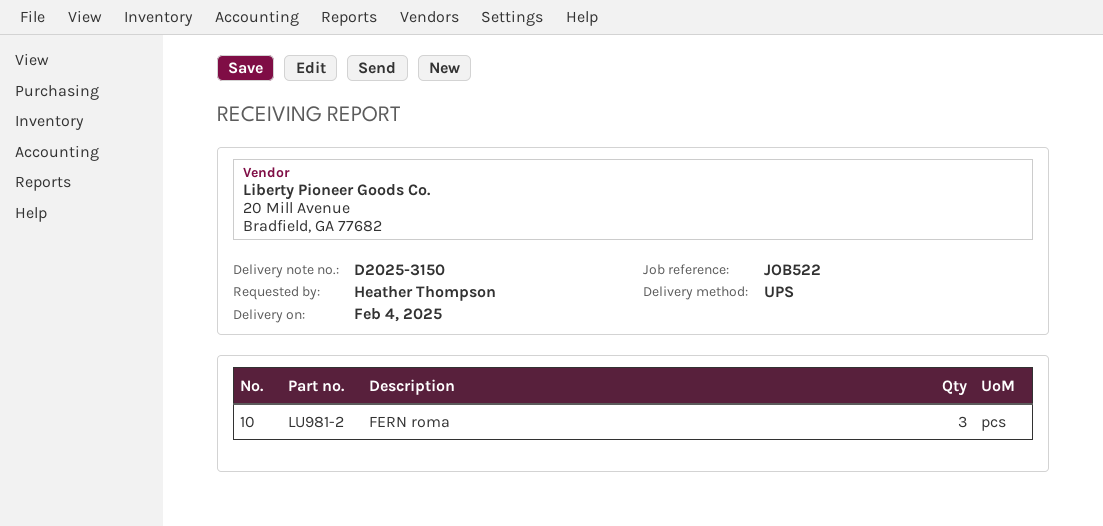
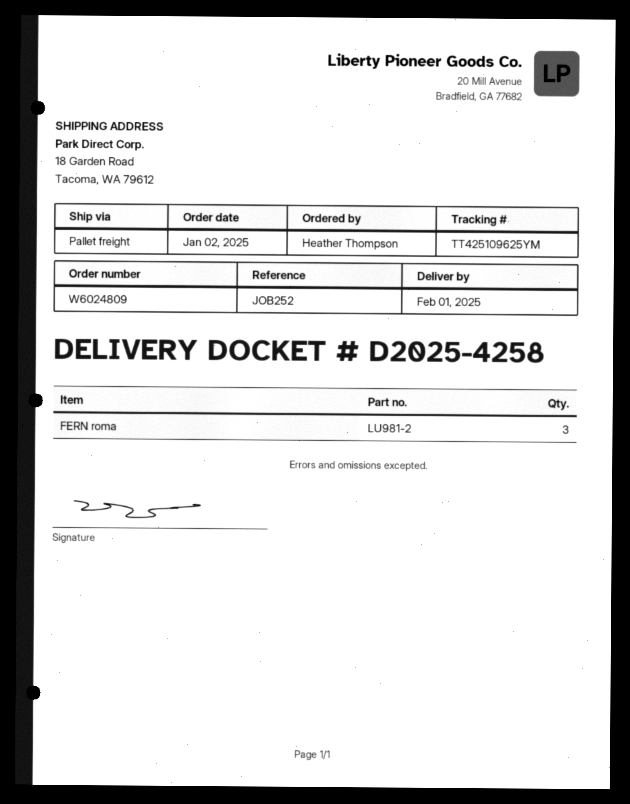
delivery note number: D2025-3150 -> D2025-4258
delivery date: 2025-02-04 -> 2025-02-01
reference: JOB522 -> JOB252
shipping method: UPS -> pallet freight

